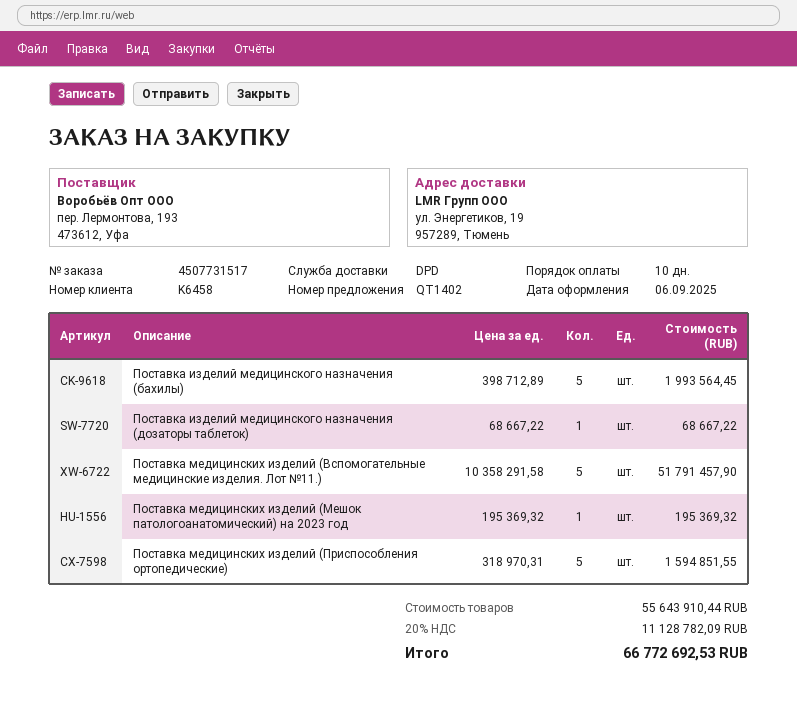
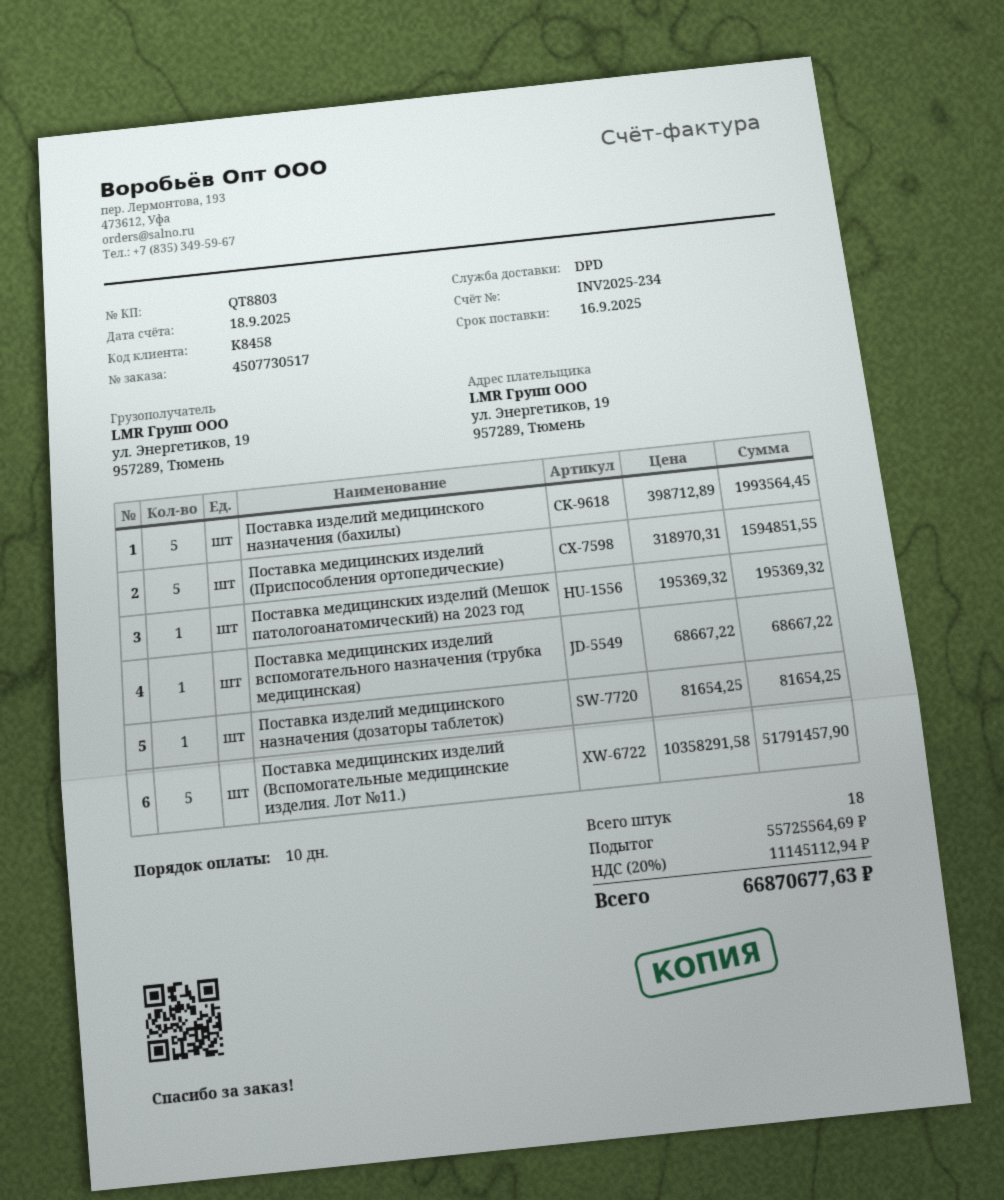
quote number: QT1402 -> QT8803
order number: 4507731517 -> 4507730517
customer number: K6458 -> K8458
Поставка изделий медицинского назначения (дозаторы таблеток): 1 x 68667.22 = 68667.22 -> 1 x 81654.25 = 81654.25
Поставка медицинских изделий вспомогательного назначения (трубка медицинская): none -> 1 x 68667.22 = 68667.22
subtotal: 55643910.44 -> 55725564.69
tax: 20% = 11128782.09 -> 20% = 11145112.94
total: 66772692.53 -> 66870677.63

